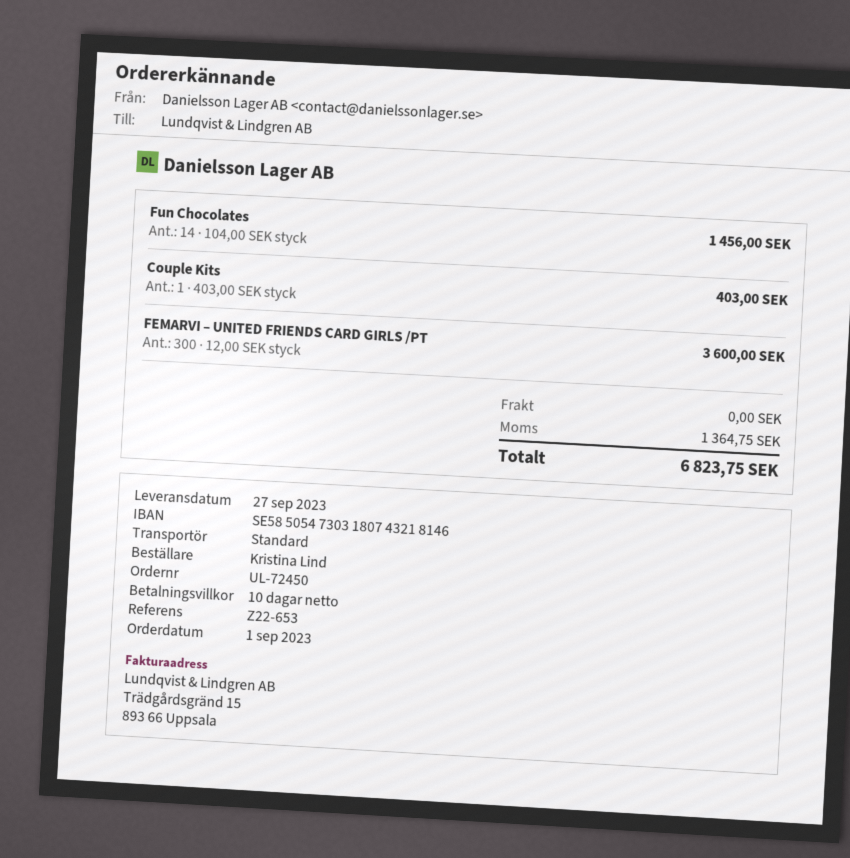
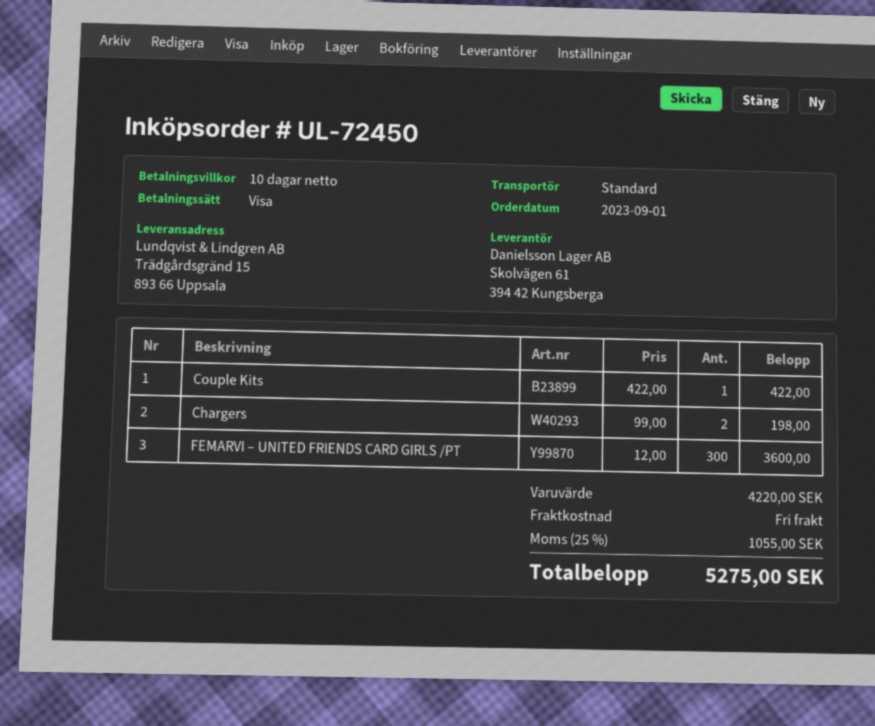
Fun Chocolates: 14 x 104.00 = 1456.00 -> none
Couple Kits: 1 x 403.00 = 403.00 -> 1 x 422.00 = 422.00
Chargers: none -> 2 x 99.00 = 198.00
tax: 1364.75 -> 1055.00
total: 6823.75 -> 5275.00

